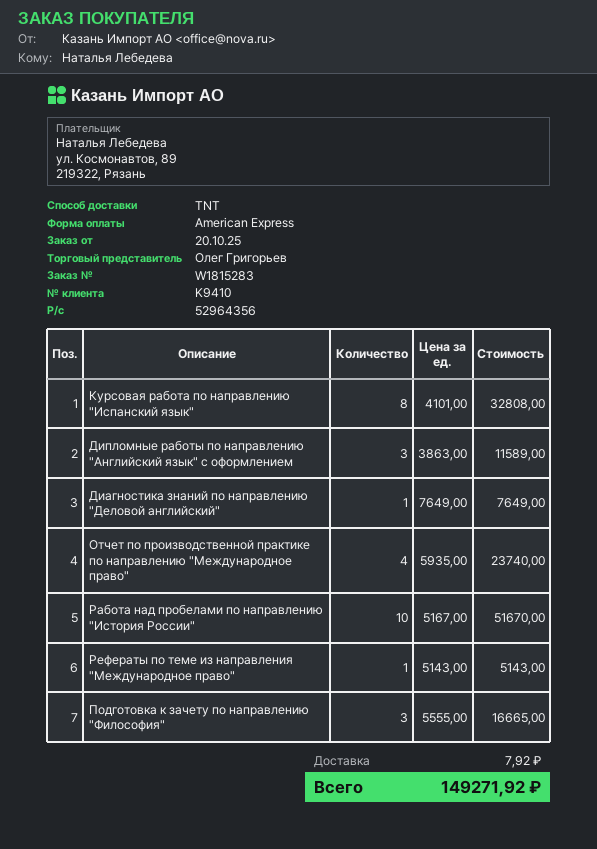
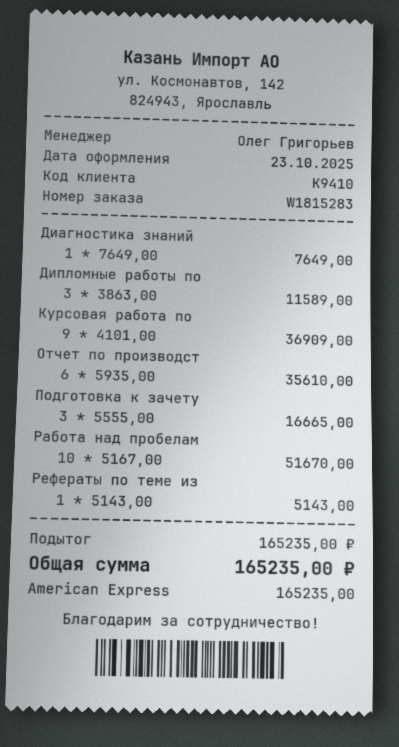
order date: 2025-10-20 -> 2025-10-23
Курсовая работа по направлению "Испанский язык": 8 x 4101.00 = 32808.00 -> 9 x 4101.00 = 36909.00
Отчет по производственной практике по направлению "Международное право": 4 x 5935.00 = 23740.00 -> 6 x 5935.00 = 35610.00
shipping: 7.92 -> none
total: 149271.92 -> 165235.00

